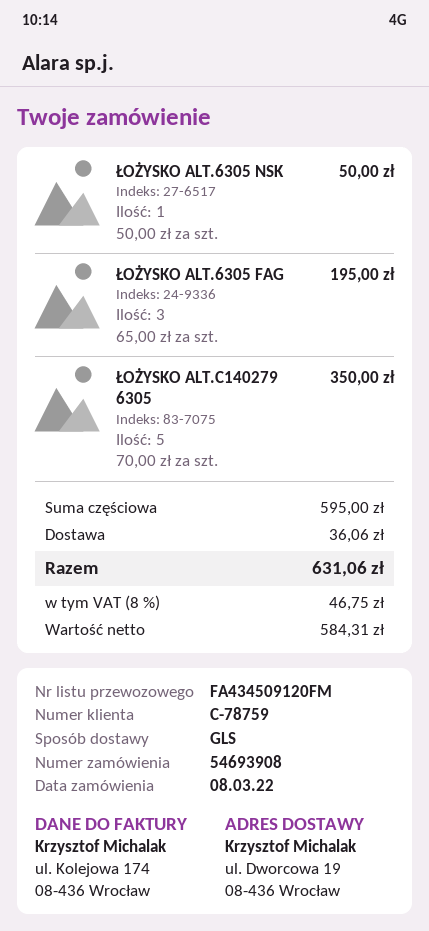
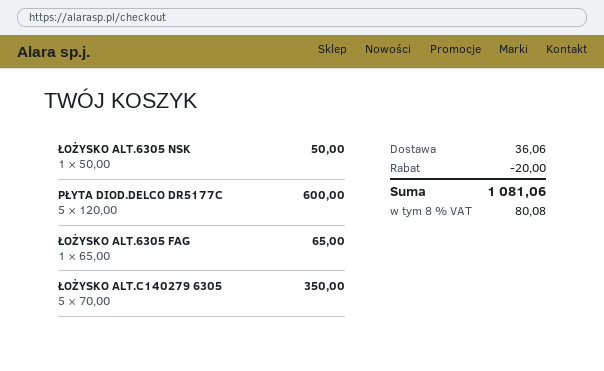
ŁOŻYSKO ALT.6305 FAG: 3 x 65.00 = 195.00 -> 1 x 65.00 = 65.00
PŁYTA DIOD.DELCO DR5177C: none -> 5 x 120.00 = 600.00
discount: none -> 20.00
tax: 8% = 46.75 -> 8% = 80.08
total: 631.06 -> 1081.06

